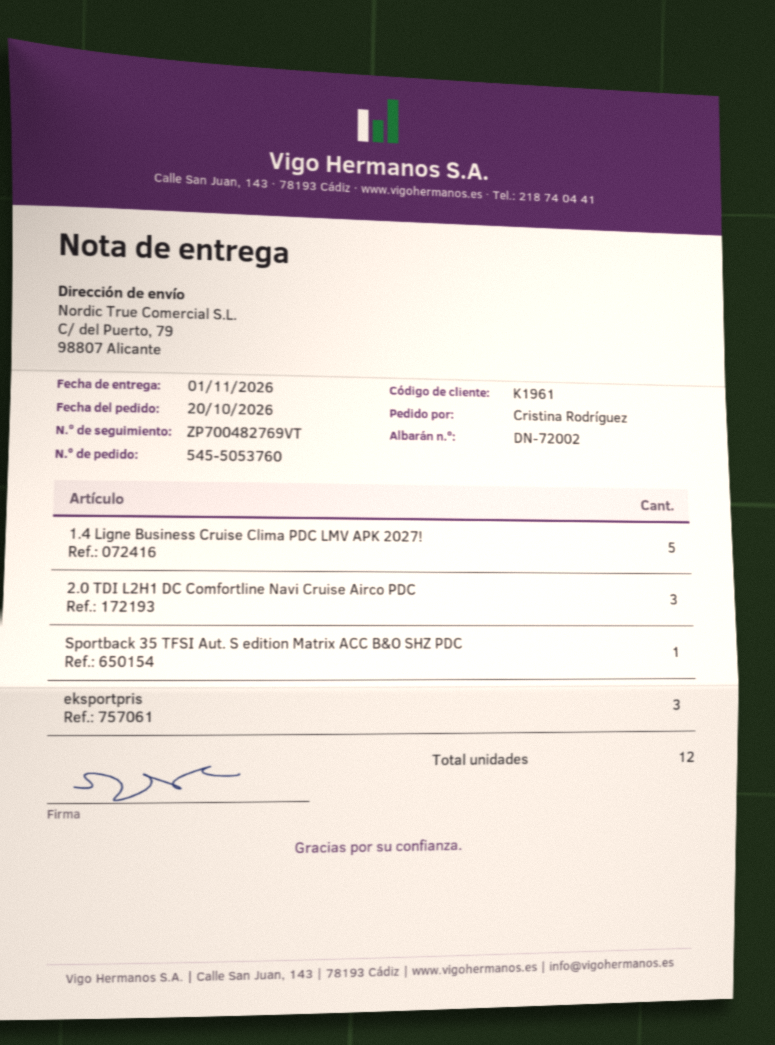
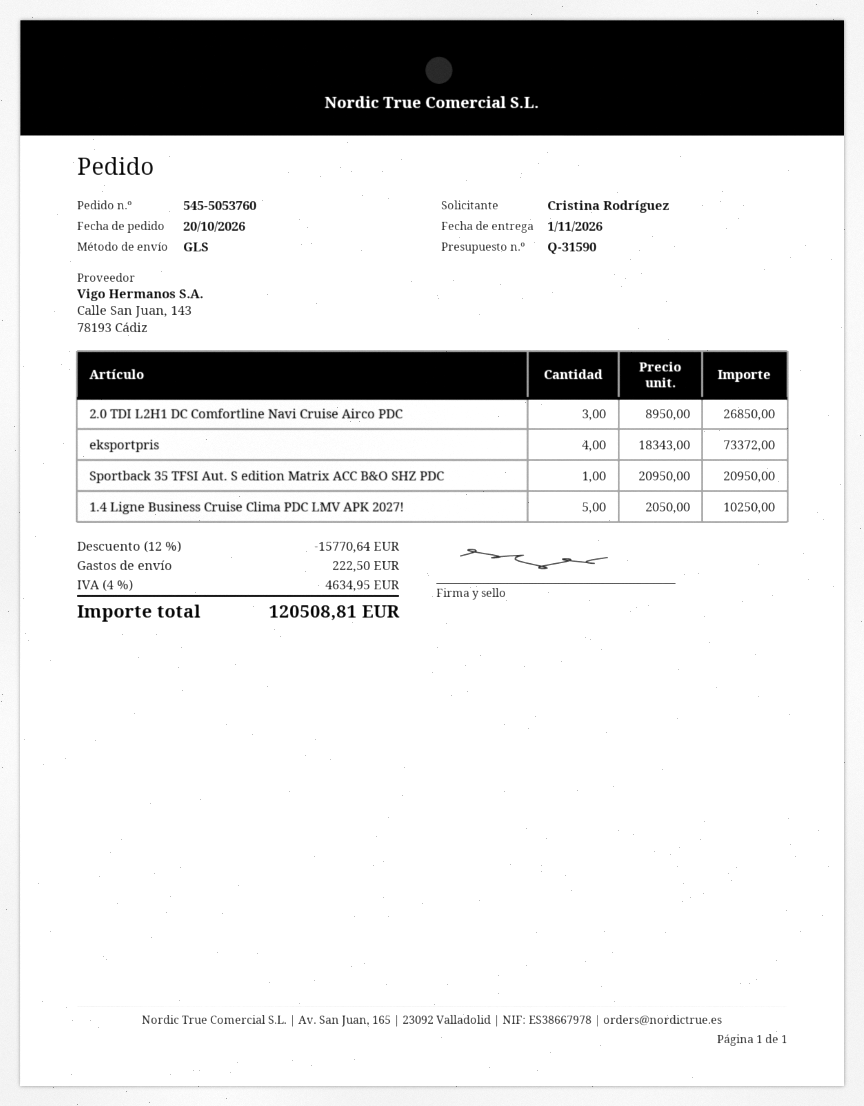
eksportpris: 3 -> 4

